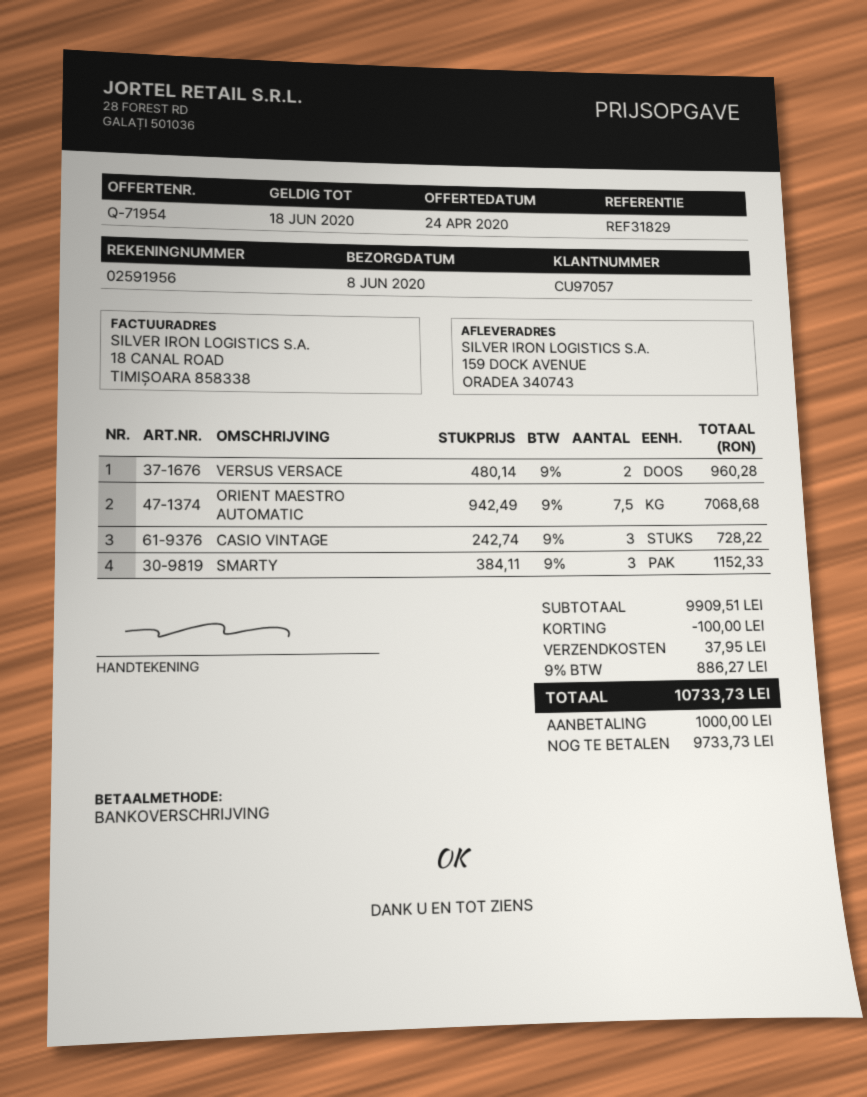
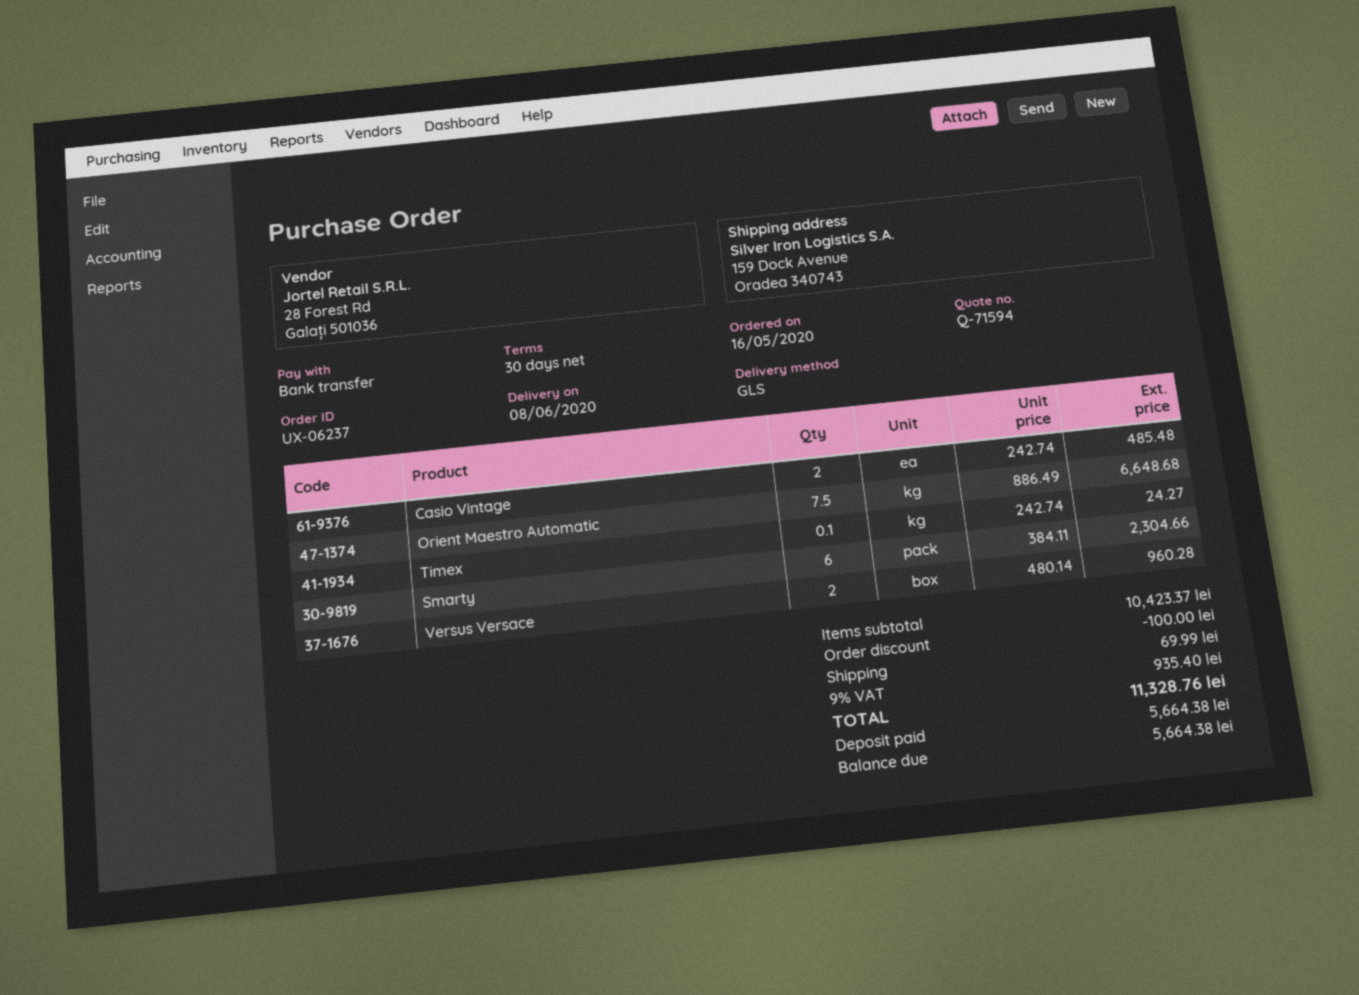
quote number: Q-71954 -> Q-71594
ORIENT MAESTRO AUTOMATIC: 7.5 x 942.49 = 7068.68 -> 7.5 x 886.49 = 6648.68
CASIO VINTAGE: 3 x 242.74 = 728.22 -> 2 x 242.74 = 485.48
SMARTY: 3 x 384.11 = 1152.33 -> 6 x 384.11 = 2304.66
Timex: none -> 0.1 x 242.74 = 24.27
subtotal: 9909.51 -> 10423.37
shipping: 37.95 -> 69.99
tax: 9% = 886.27 -> 9% = 935.40
total: 10733.73 -> 11328.76
deposit: 1000.00 -> 5664.38
balance: 9733.73 -> 5664.38

